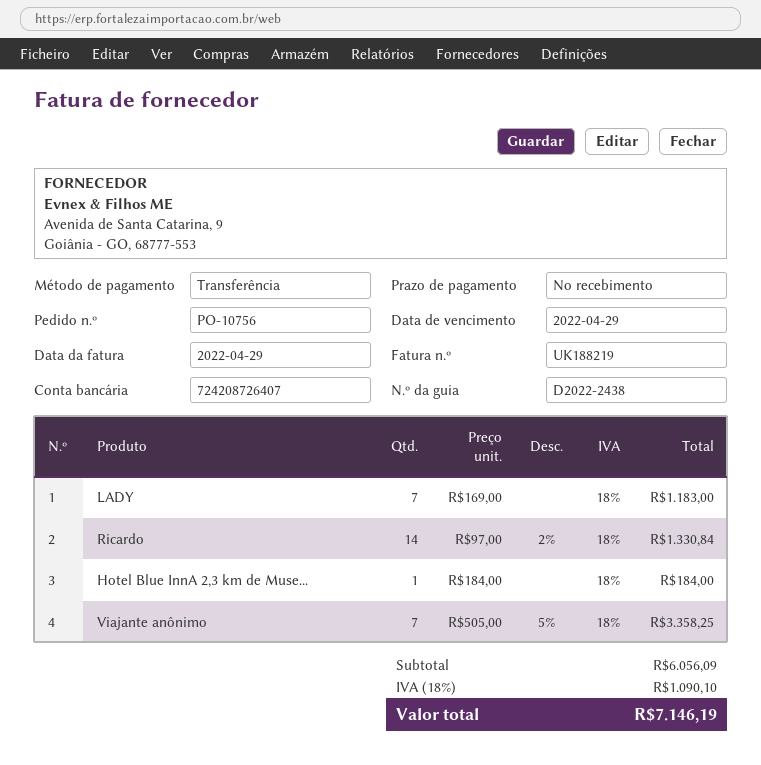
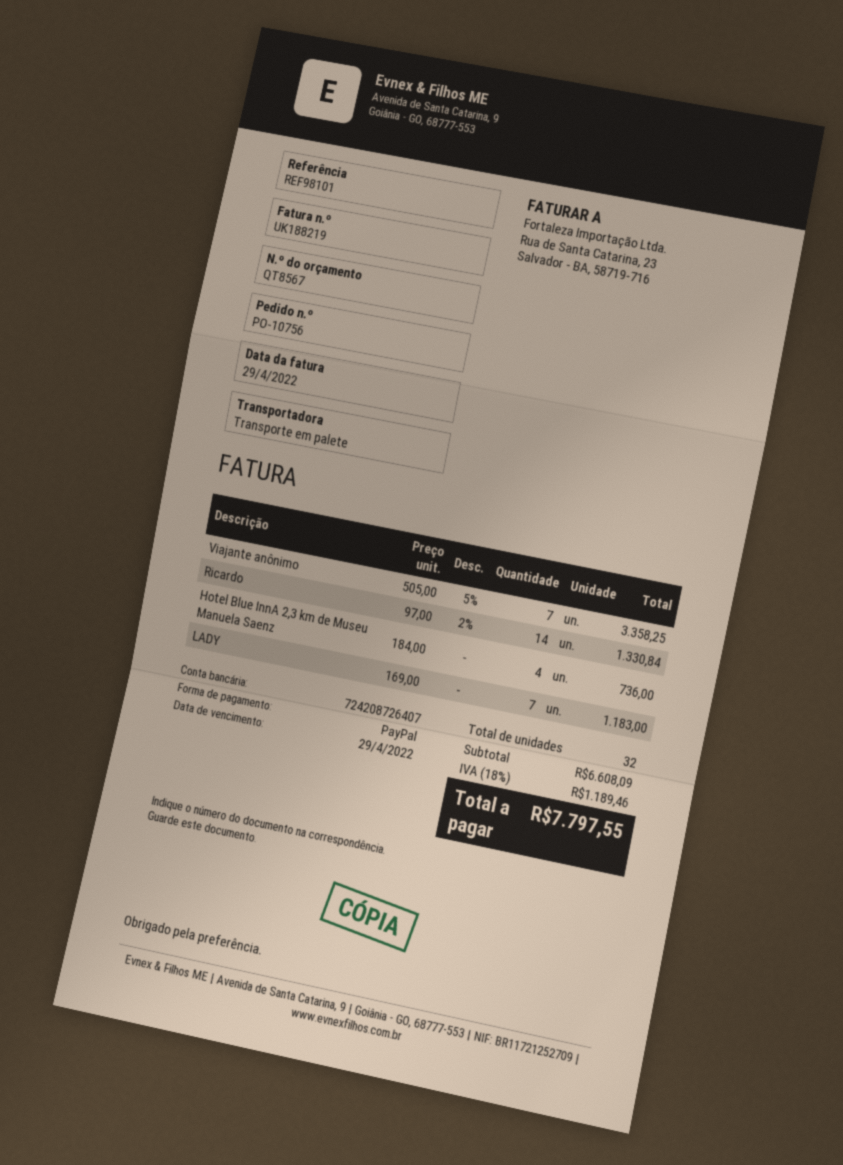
payment method: bank transfer -> PayPal
Hotel Blue InnA 2,3 km de Muse...: 1 x 184.00 = 184.00 -> 4 x 184.00 = 736.00
subtotal: 6056.09 -> 6608.09
tax: 18% = 1090.10 -> 18% = 1189.46
total: 7146.19 -> 7797.55

